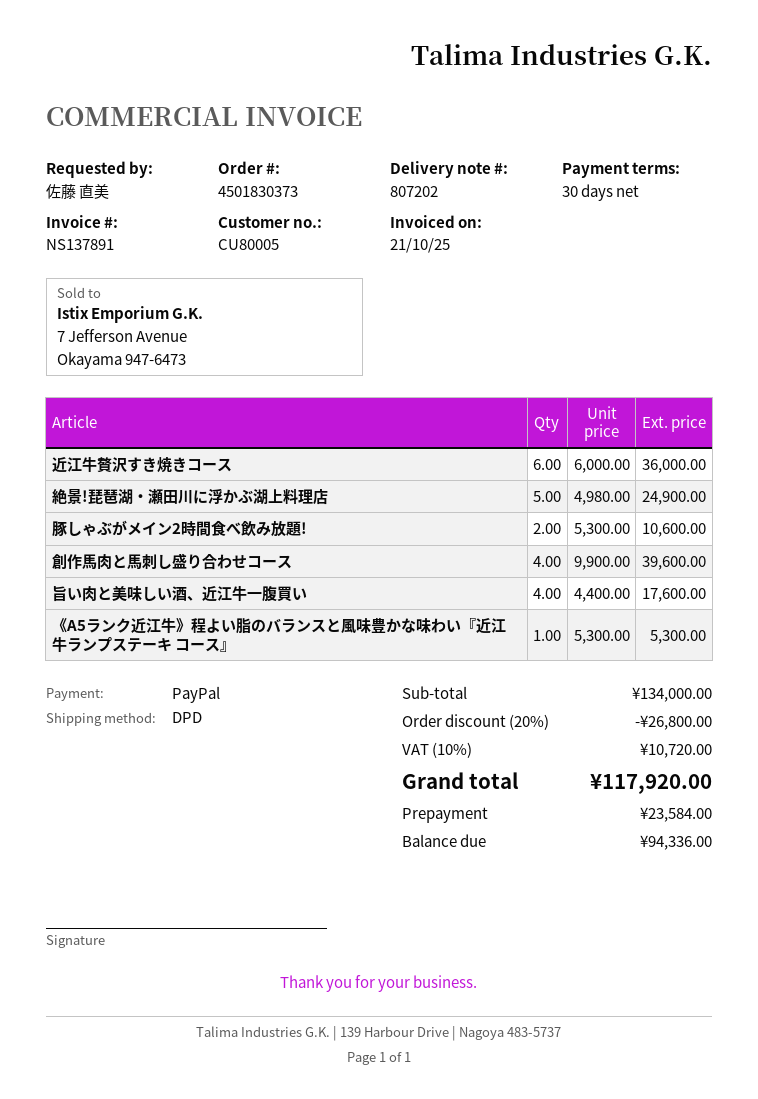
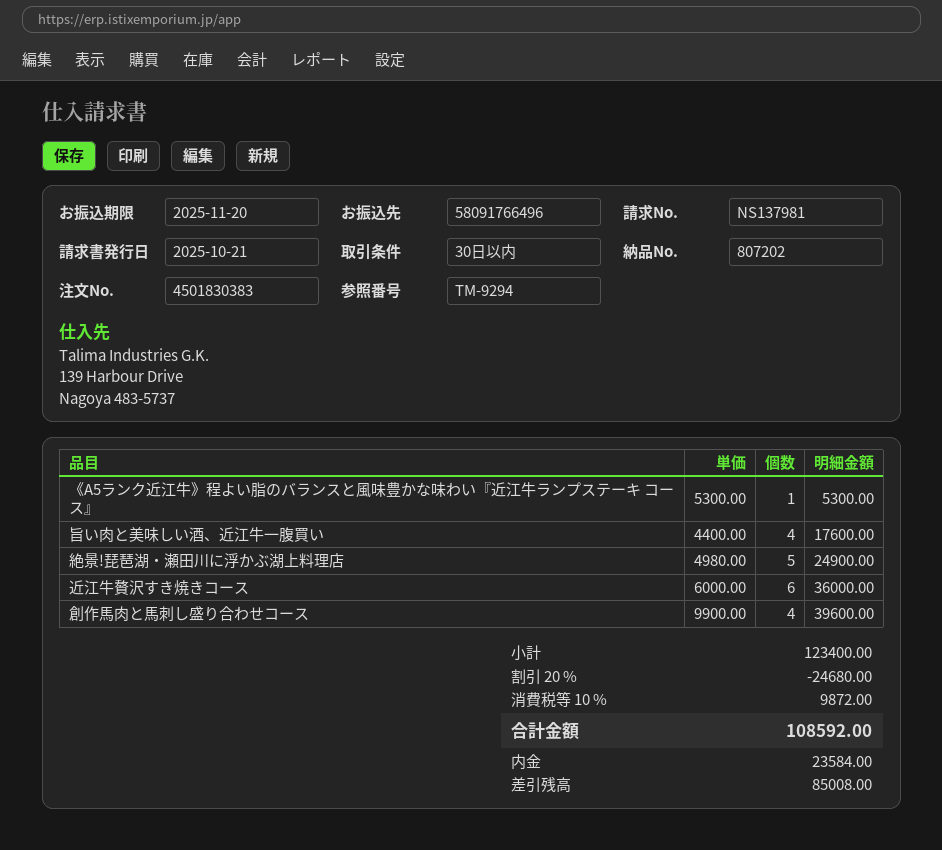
order number: 4501830373 -> 4501830383
invoice number: NS137891 -> NS137981
豚しゃぶがメイン2時間食べ飲み放題!: 2 x 5300.00 = 10600.00 -> none
subtotal: 134000.00 -> 123400.00
discount: 20% = 26800.00 -> 20% = 24680.00
tax: 10% = 10720.00 -> 10% = 9872.00
total: 117920.00 -> 108592.00
balance: 94336.00 -> 85008.00

